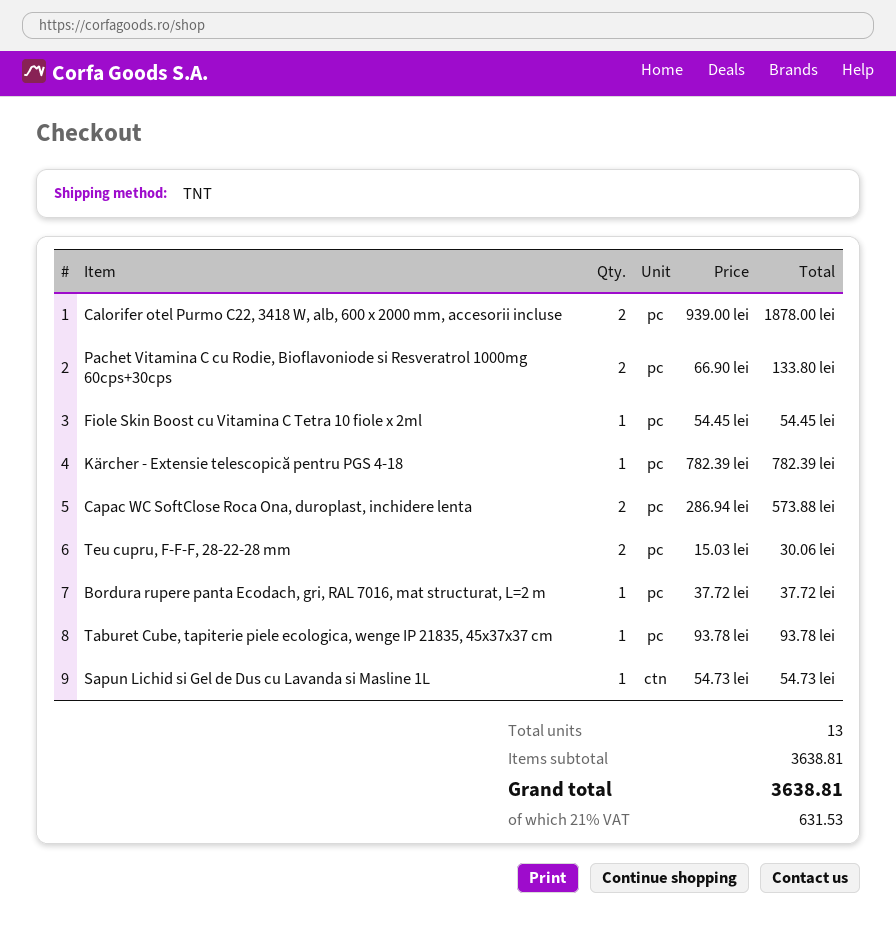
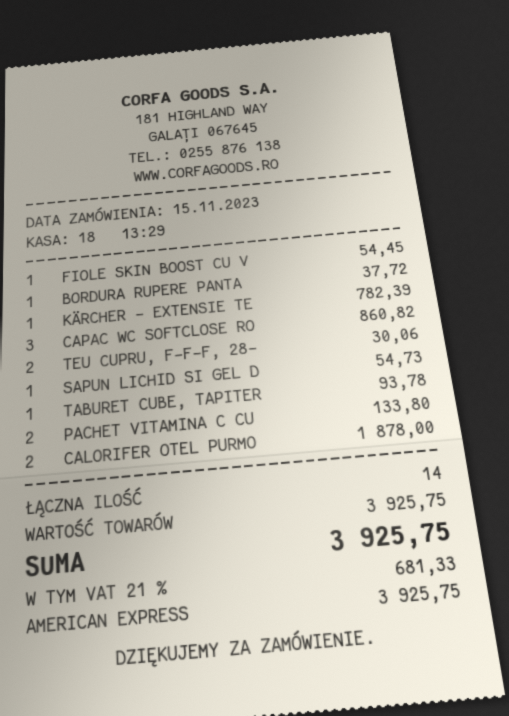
Capac WC SoftClose Roca Ona, duroplast, inchidere lenta: 2 for 573.88 -> 3 for 860.82
total quantity: 13 -> 14
subtotal: 3638.81 -> 3925.75
tax: 21% = 631.53 -> 21% = 681.33
total: 3638.81 -> 3925.75

